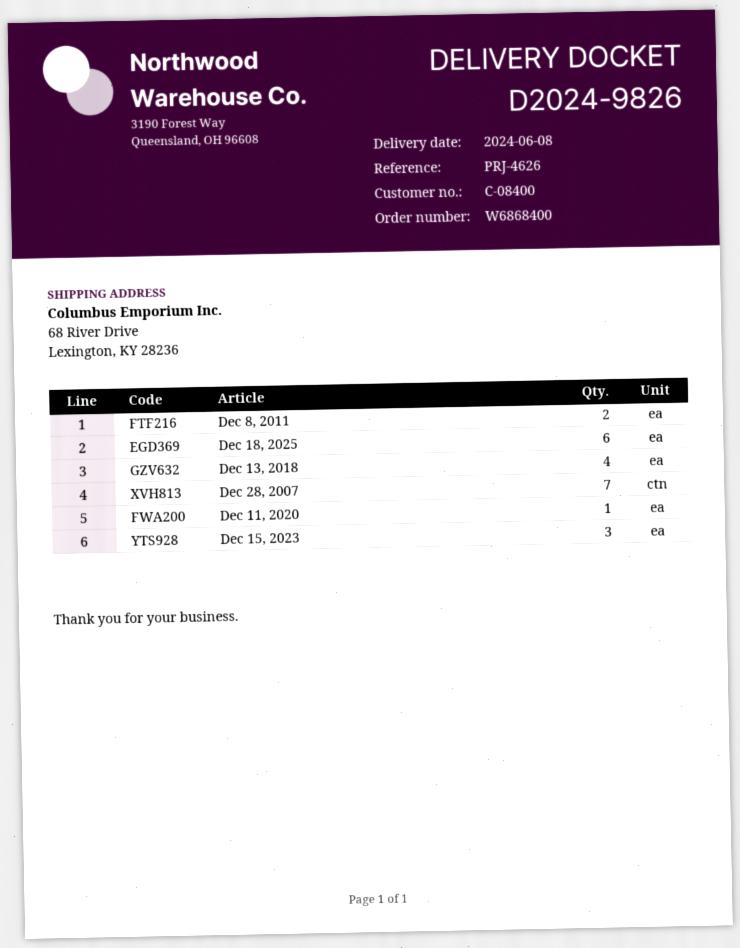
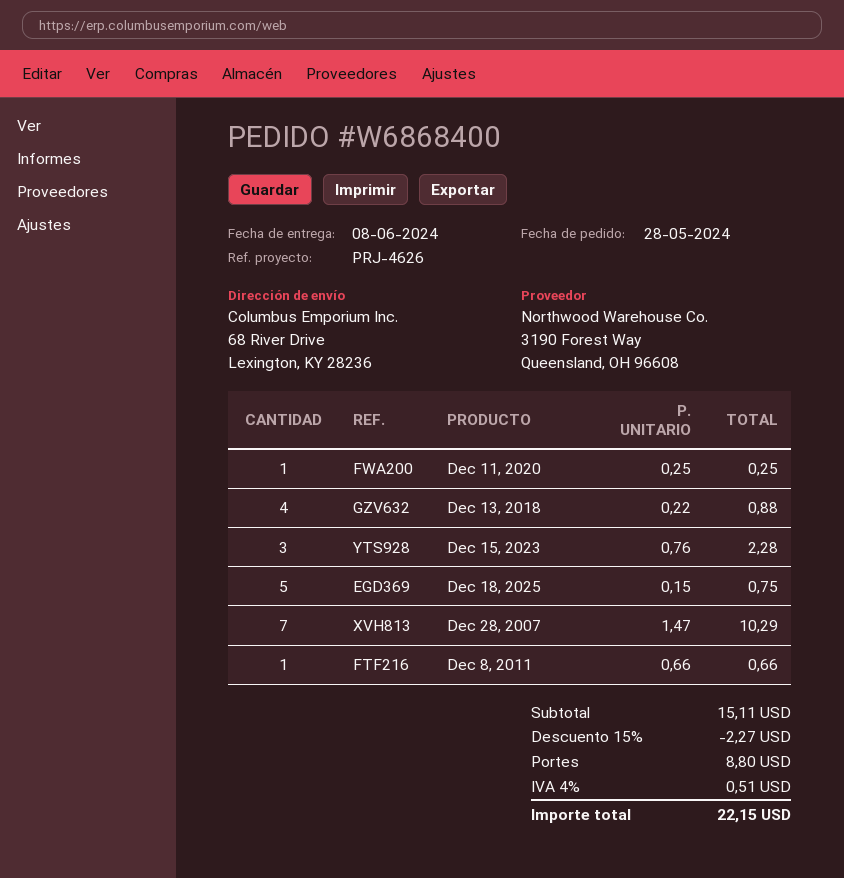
Dec 8, 2011: 2 -> 1
Dec 18, 2025: 6 -> 5

